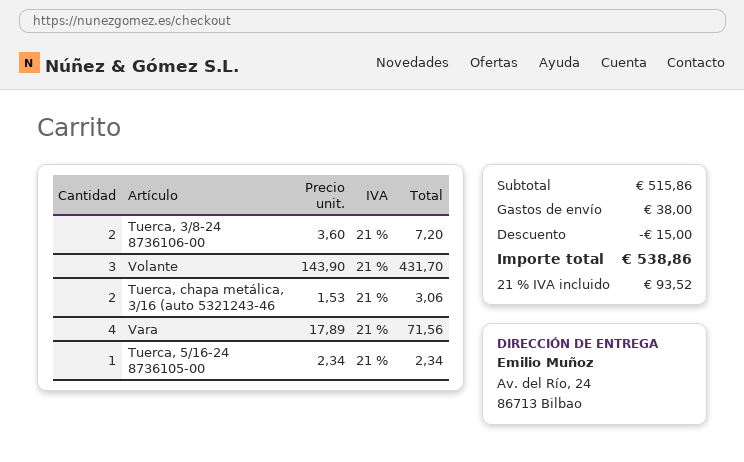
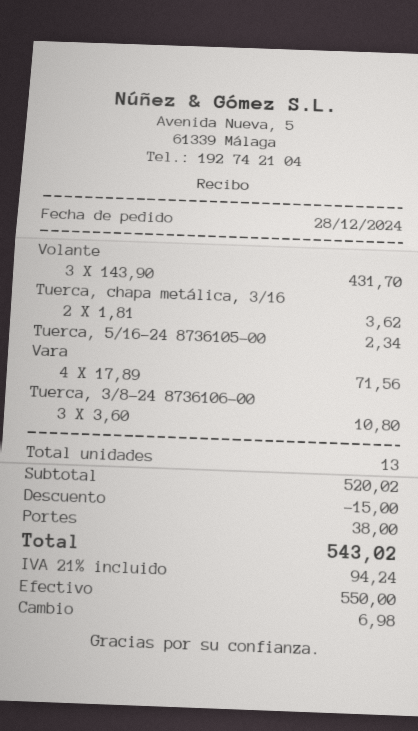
Tuerca, 3/8-24 8736106-00: 2 x 3.60 = 7.20 -> 3 x 3.60 = 10.80
Tuerca, chapa metálica, 3/16 (auto 5321243-46: 2 x 1.53 = 3.06 -> 2 x 1.81 = 3.62
subtotal: 515.86 -> 520.02
tax: 21% = 93.52 -> 21% = 94.24
total: 538.86 -> 543.02

